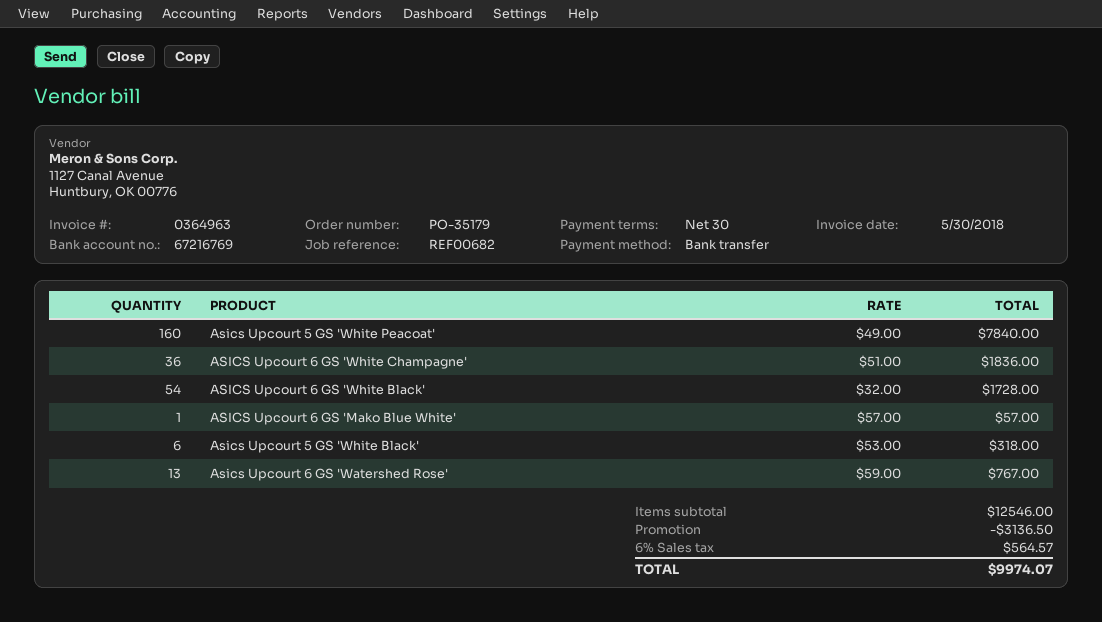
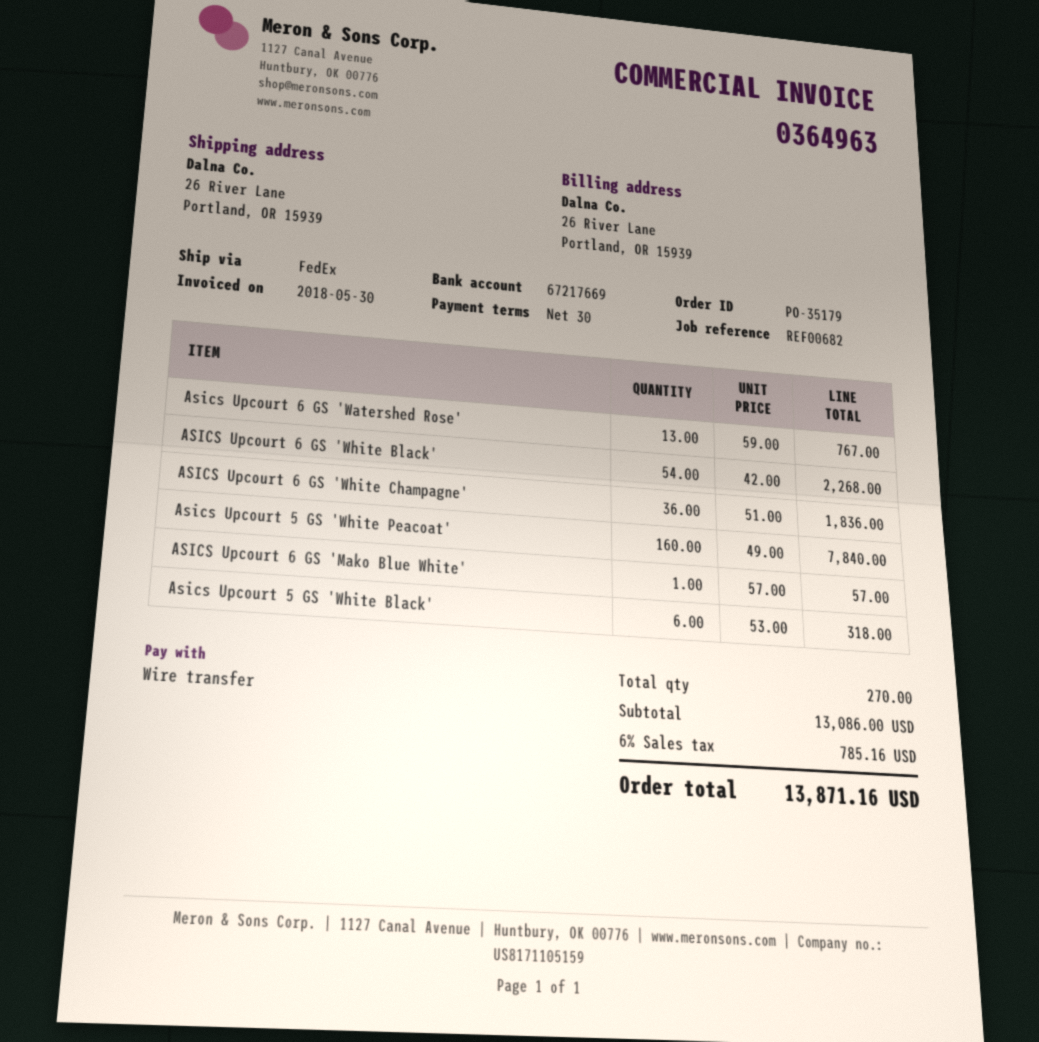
bank account: 67216769 -> 67217669
ASICS Upcourt 6 GS 'White Black': 54 x 32.00 = 1728.00 -> 54 x 42.00 = 2268.00
subtotal: 12546.00 -> 13086.00
discount: 3136.50 -> none
tax: 6% = 564.57 -> 6% = 785.16
total: 9974.07 -> 13871.16

